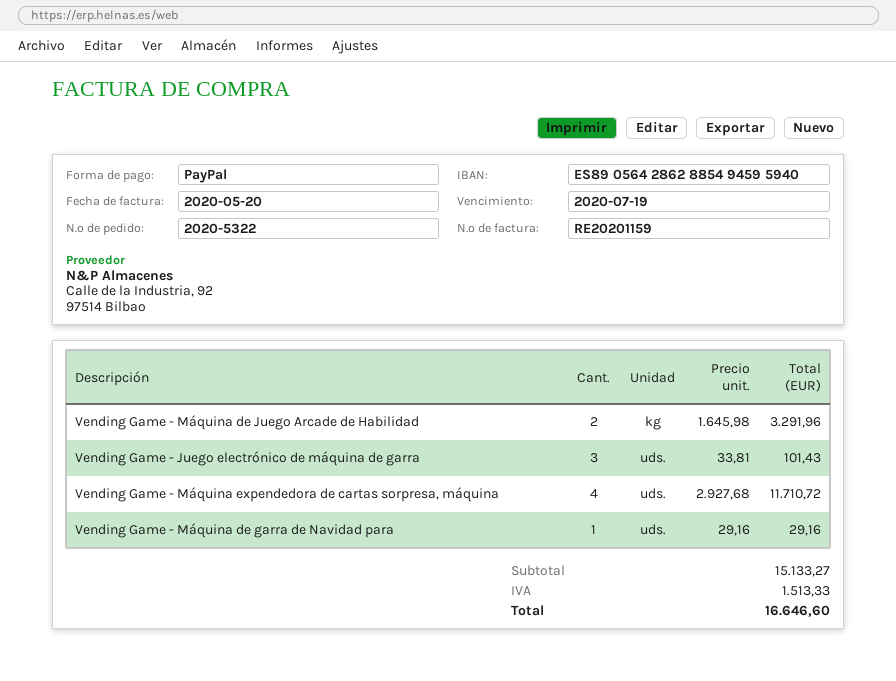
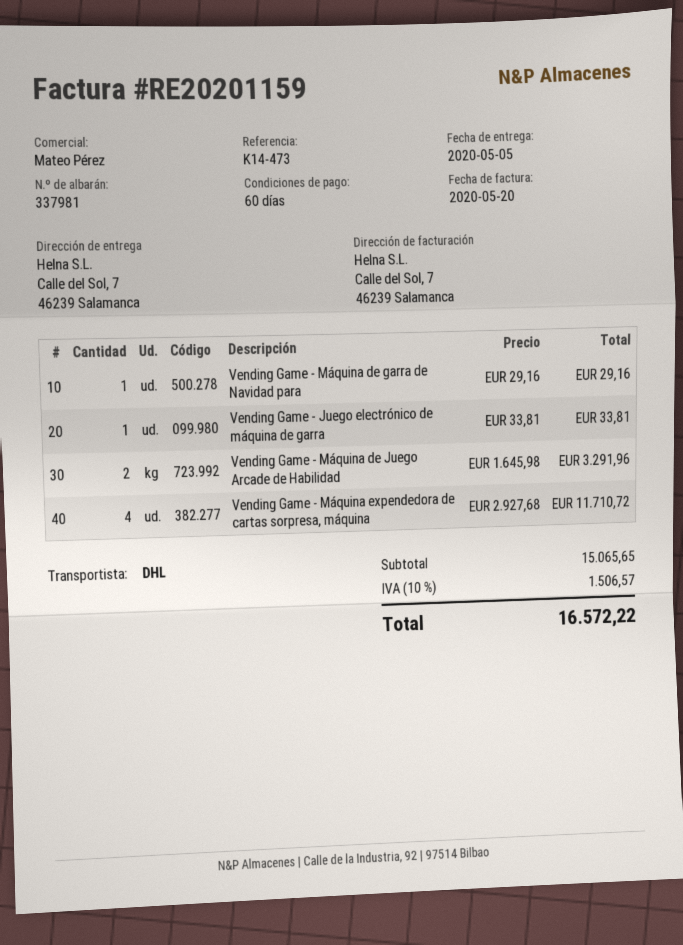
Vending Game - Juego electrónico de máquina de garra: 3 x 33.81 = 101.43 -> 1 x 33.81 = 33.81
subtotal: 15133.27 -> 15065.65
tax: 1513.33 -> 1506.57
total: 16646.60 -> 16572.22

